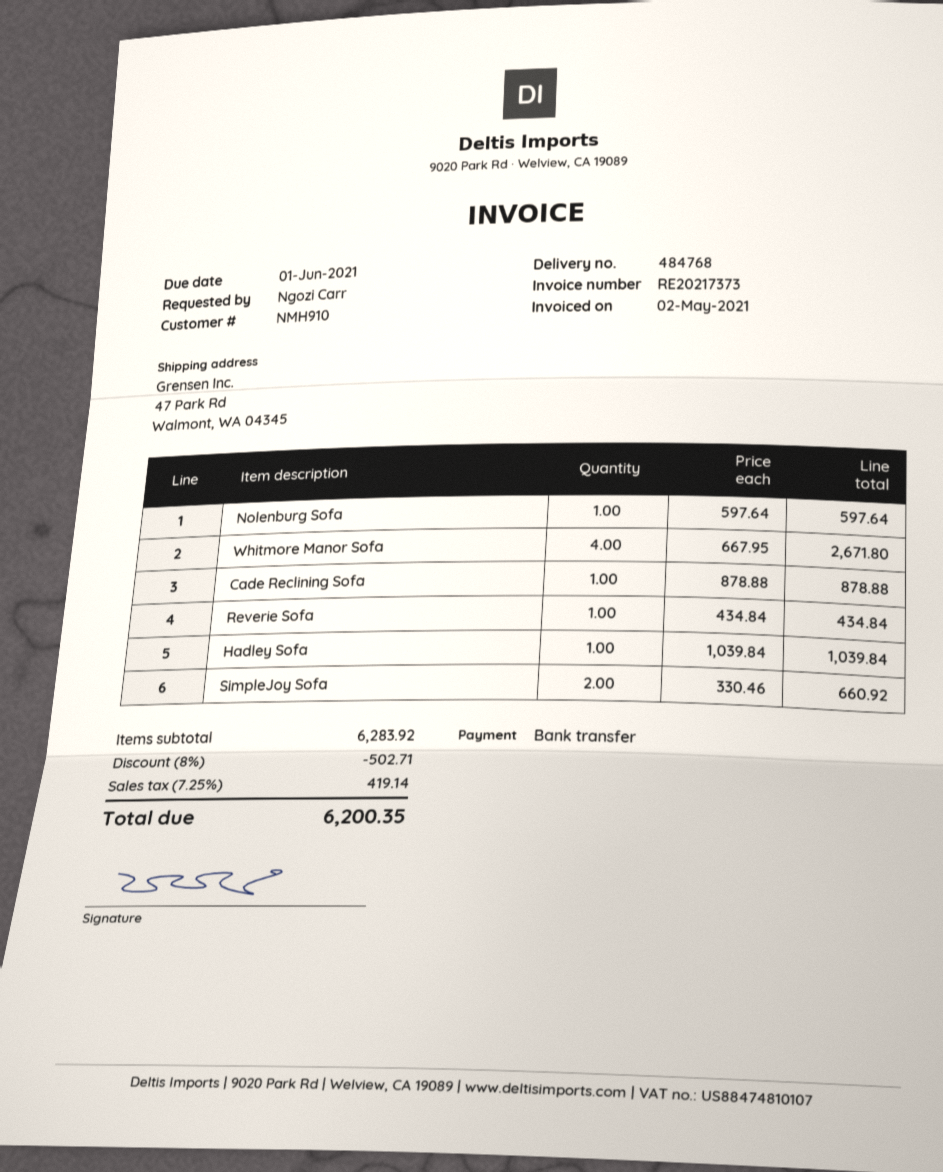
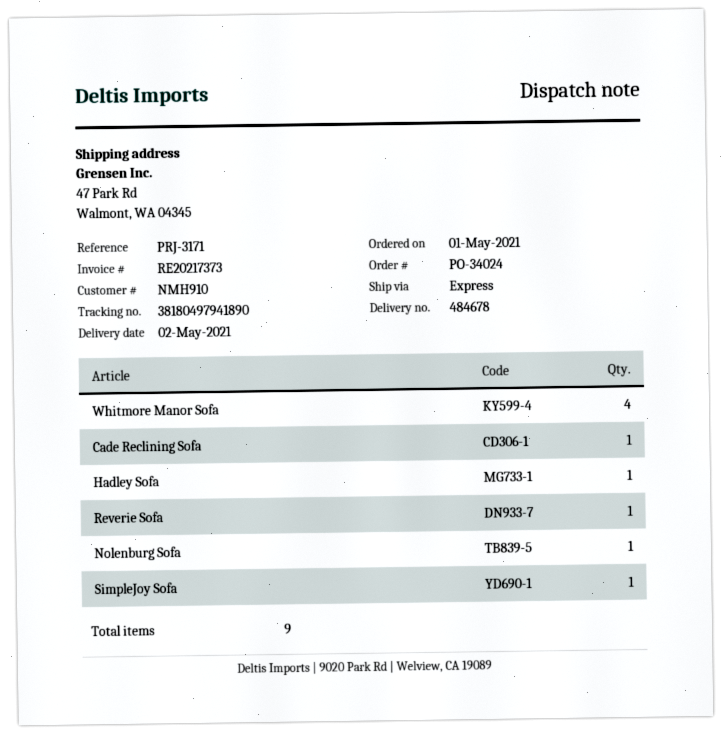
delivery note number: 484768 -> 484678
SimpleJoy Sofa: 2 -> 1

